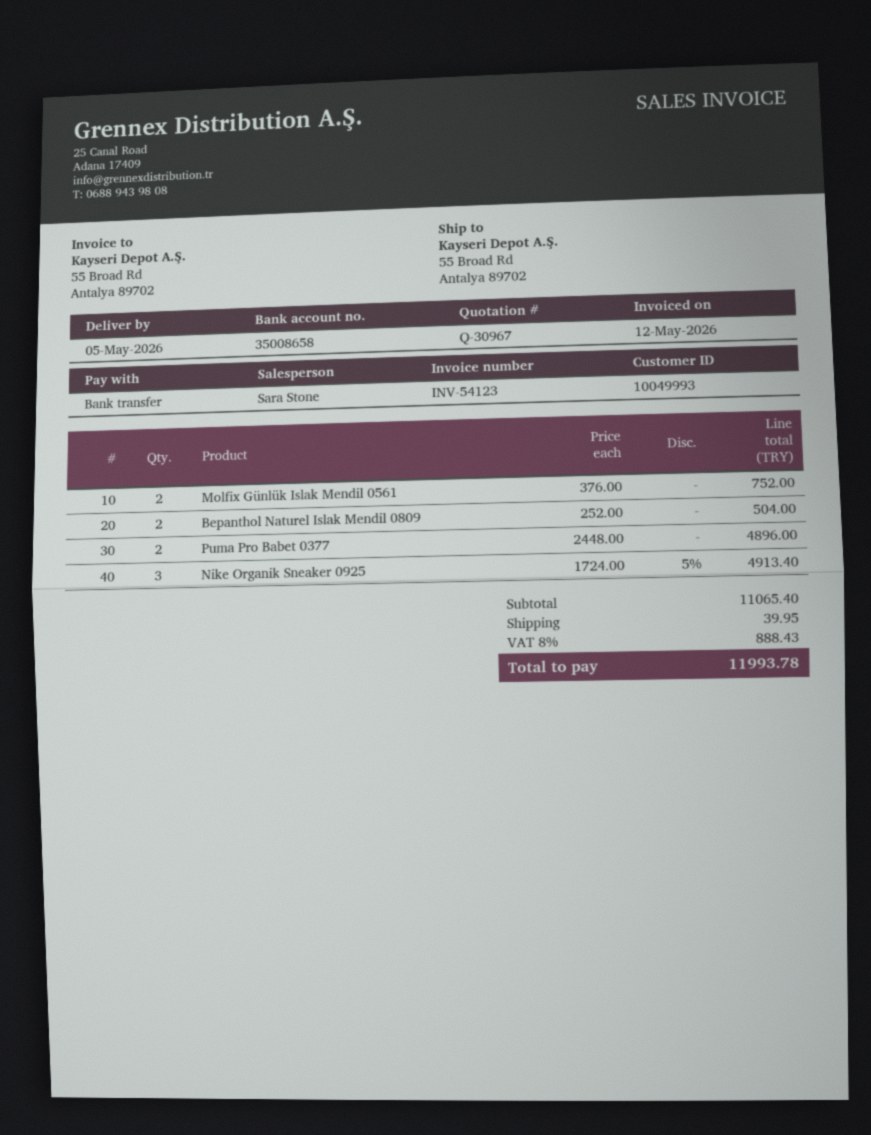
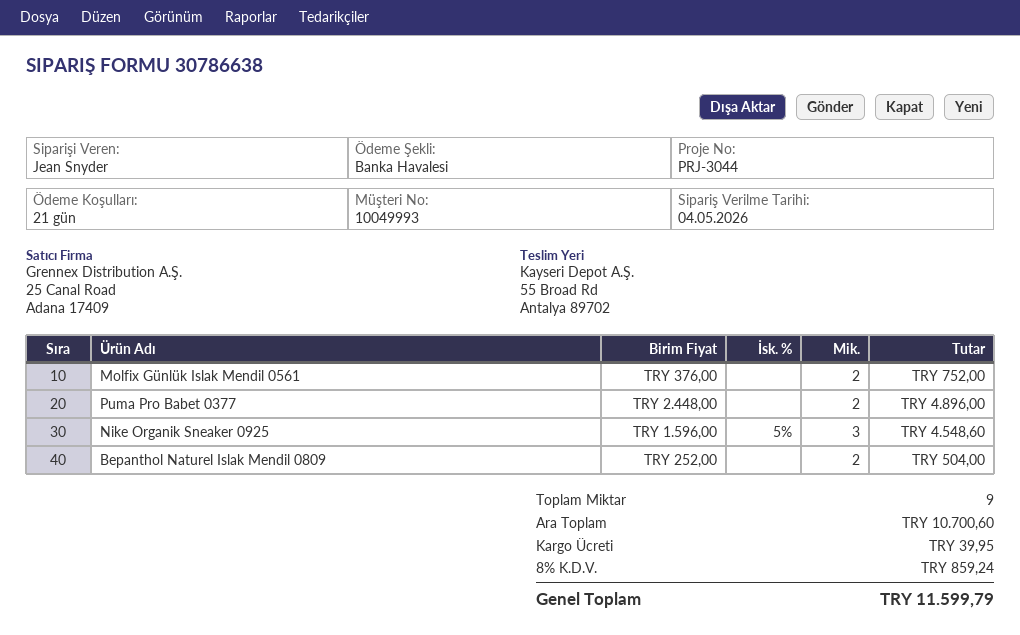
Nike Organik Sneaker 0925: 3 x 1724.00 - 5% = 4913.40 -> 3 x 1596.00 - 5% = 4548.60
subtotal: 11065.40 -> 10700.60
tax: 8% = 888.43 -> 8% = 859.24
total: 11993.78 -> 11599.79

